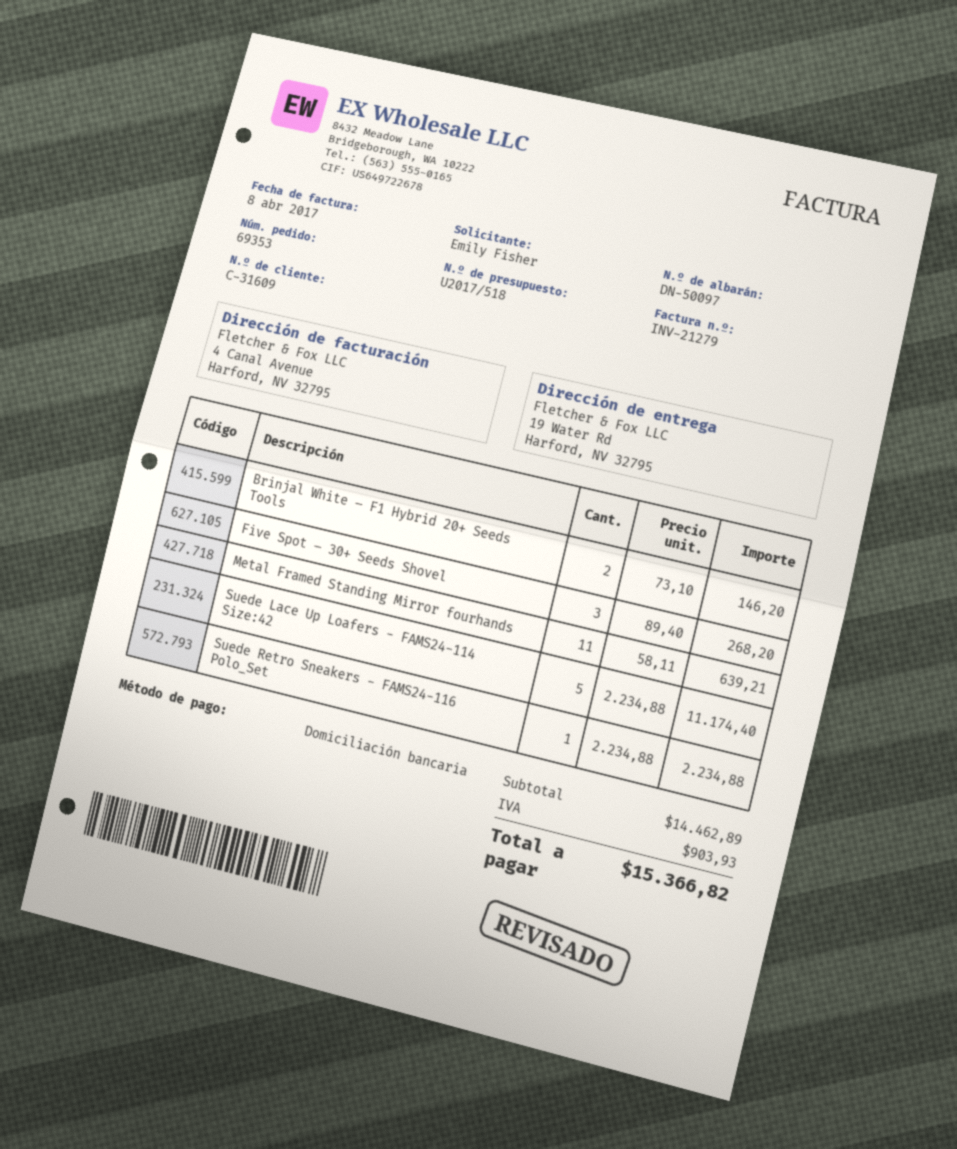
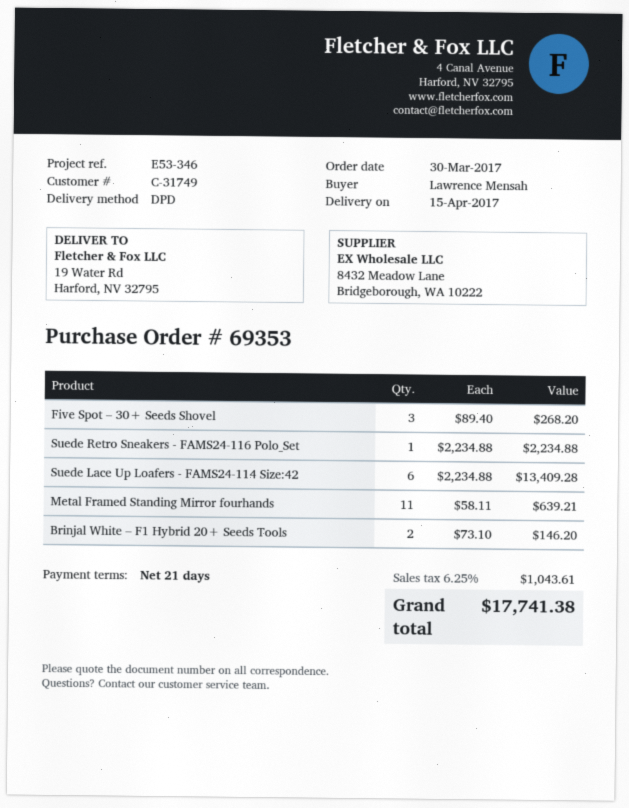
customer number: C-31609 -> C-31749
ordered by: Emily Fisher -> Lawrence Mensah
Suede Lace Up Loafers - FAMS24-114 Size:42: 5 x 2234.88 = 11174.40 -> 6 x 2234.88 = 13409.28
tax: 903.93 -> 1043.61
total: 15366.82 -> 17741.38

